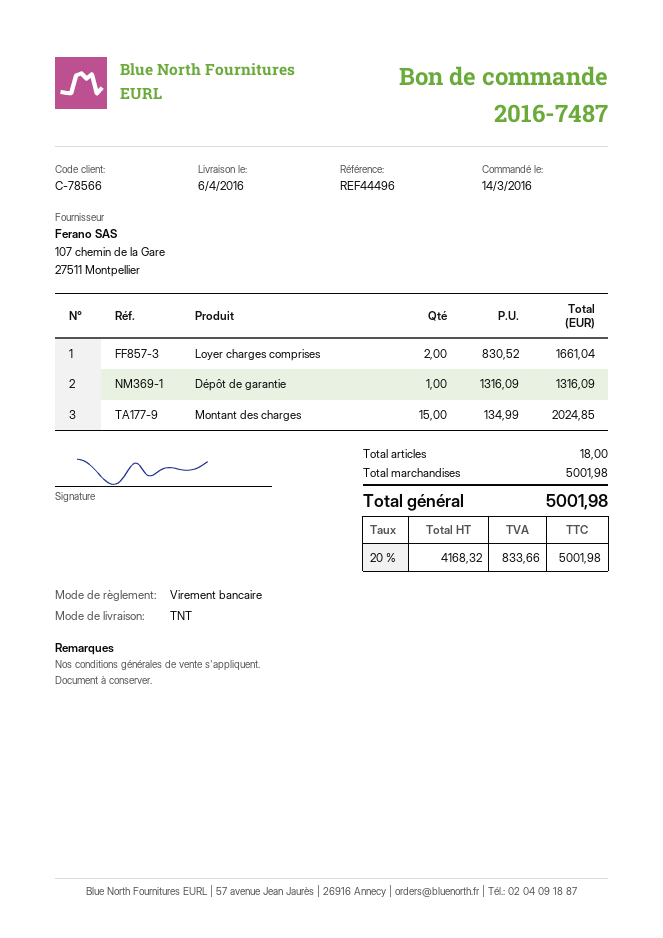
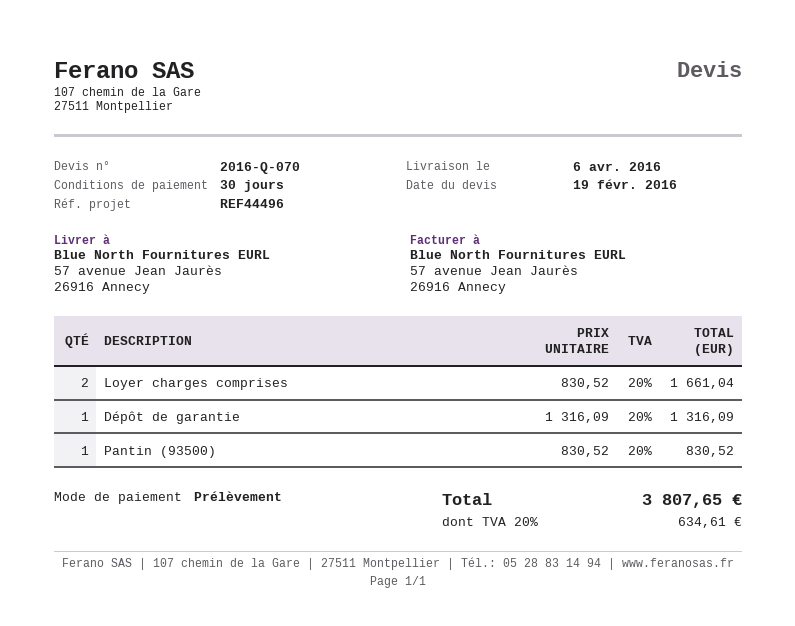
payment method: bank transfer -> direct debit
Montant des charges: 15 x 134.99 = 2024.85 -> none
Pantin (93500): none -> 1 x 830.52 = 830.52
tax: 20% = 833.66 -> 20% = 634.61
total: 5001.98 -> 3807.65

